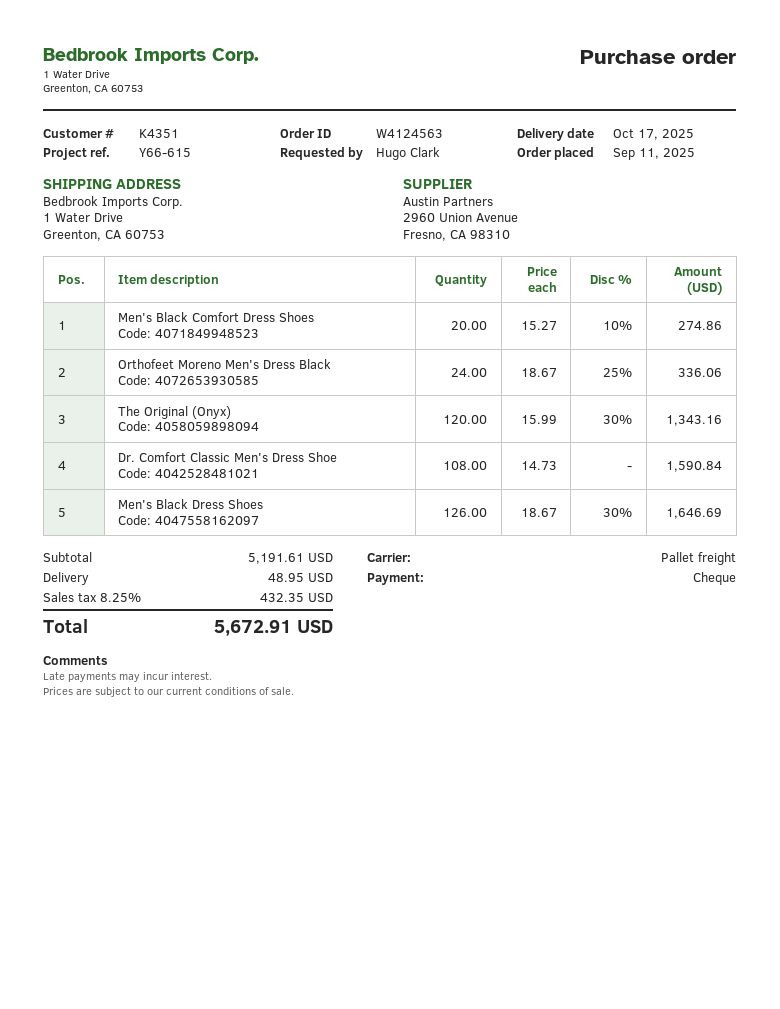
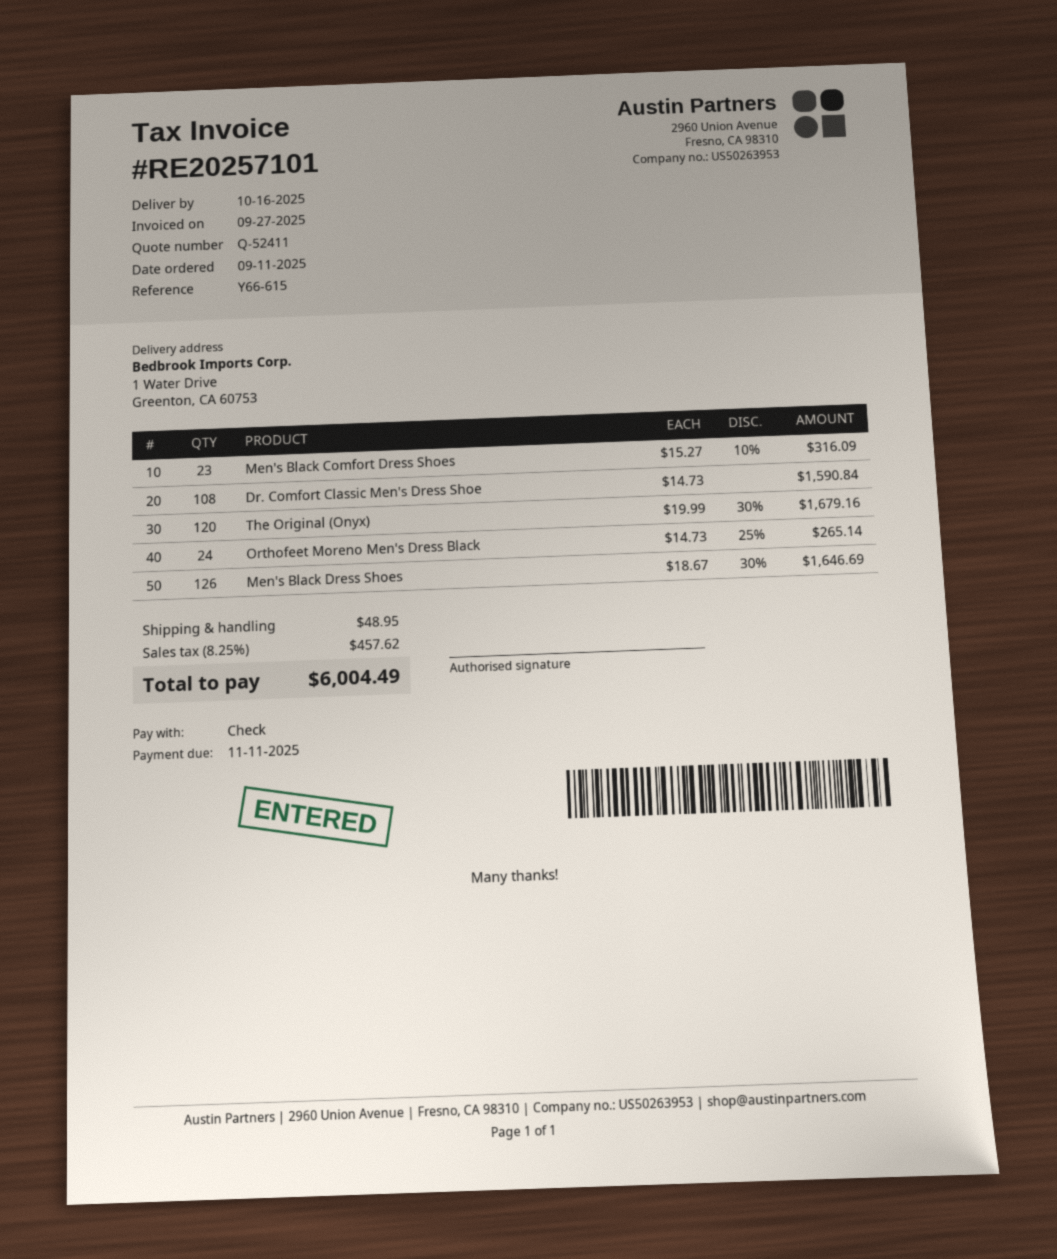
delivery date: 2025-10-17 -> 2025-10-16
Men's Black Comfort Dress Shoes: 20 x 15.27 - 10% = 274.86 -> 23 x 15.27 - 10% = 316.09
Orthofeet Moreno Men's Dress Black: 24 x 18.67 - 25% = 336.06 -> 24 x 14.73 - 25% = 265.14
The Original (Onyx): 120 x 15.99 - 30% = 1343.16 -> 120 x 19.99 - 30% = 1679.16
tax: 8.25% = 432.35 -> 8.25% = 457.62
total: 5672.91 -> 6004.49

